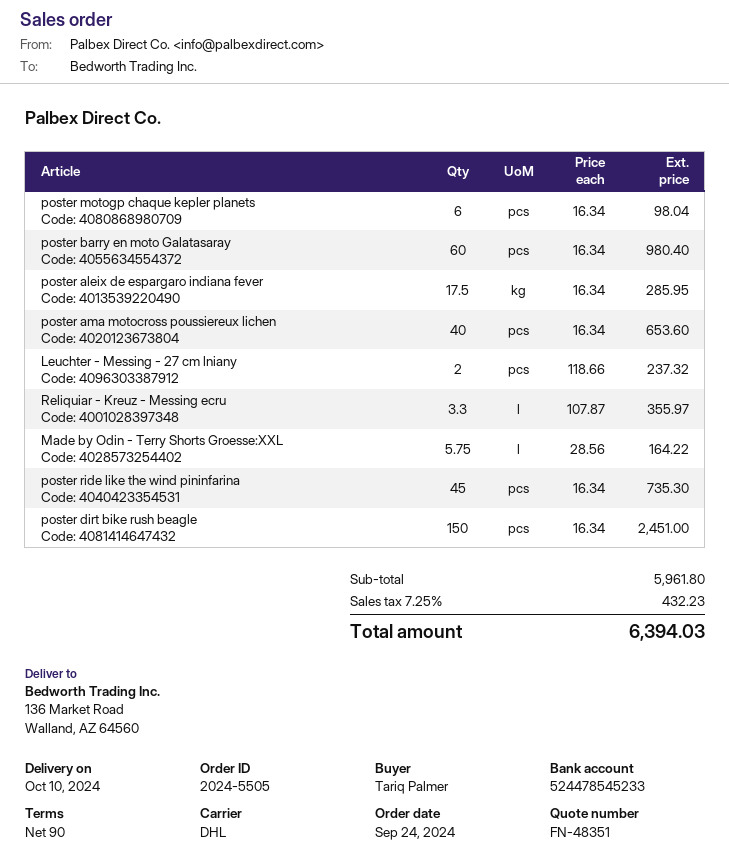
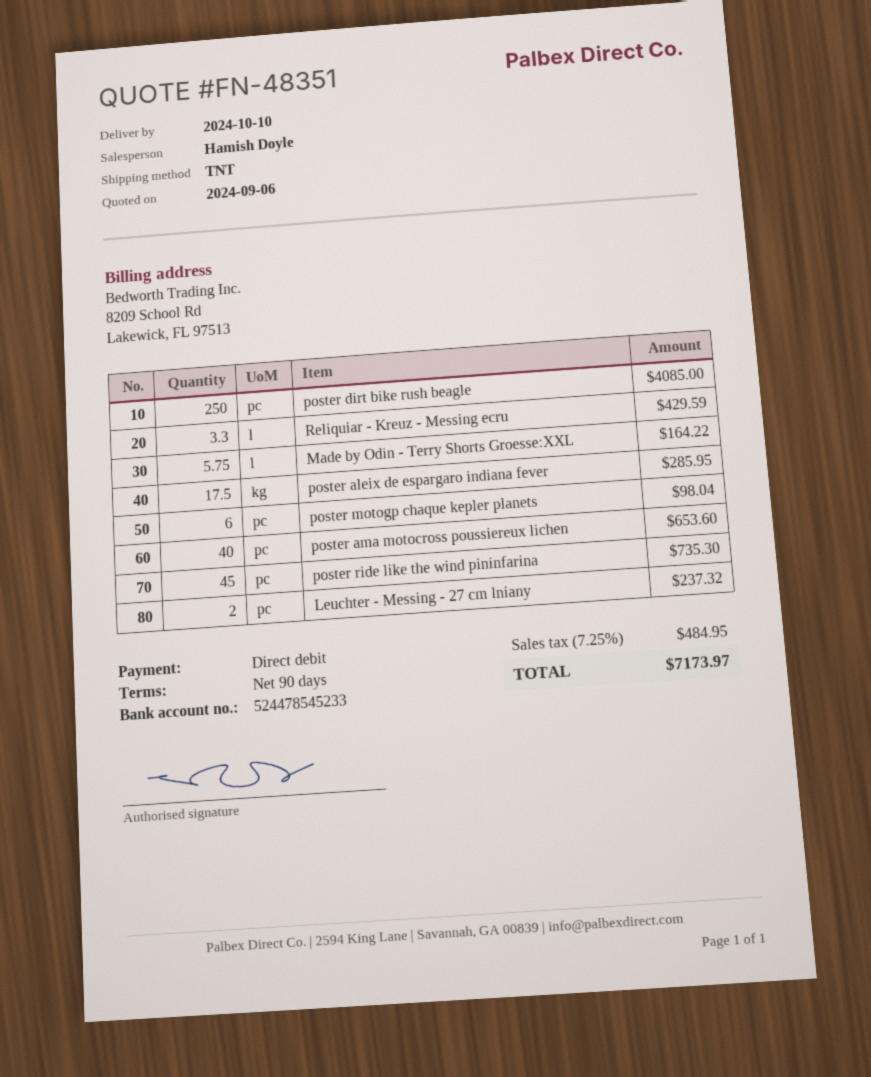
shipping method: DHL -> TNT
poster barry en moto Galatasaray: 60 for 980.40 -> none
Reliquiar - Kreuz - Messing ecru: 3.3 for 355.97 -> 3.3 for 429.59
poster dirt bike rush beagle: 150 for 2451.00 -> 250 for 4085.00
tax: 7.25% = 432.23 -> 7.25% = 484.95
total: 6394.03 -> 7173.97

